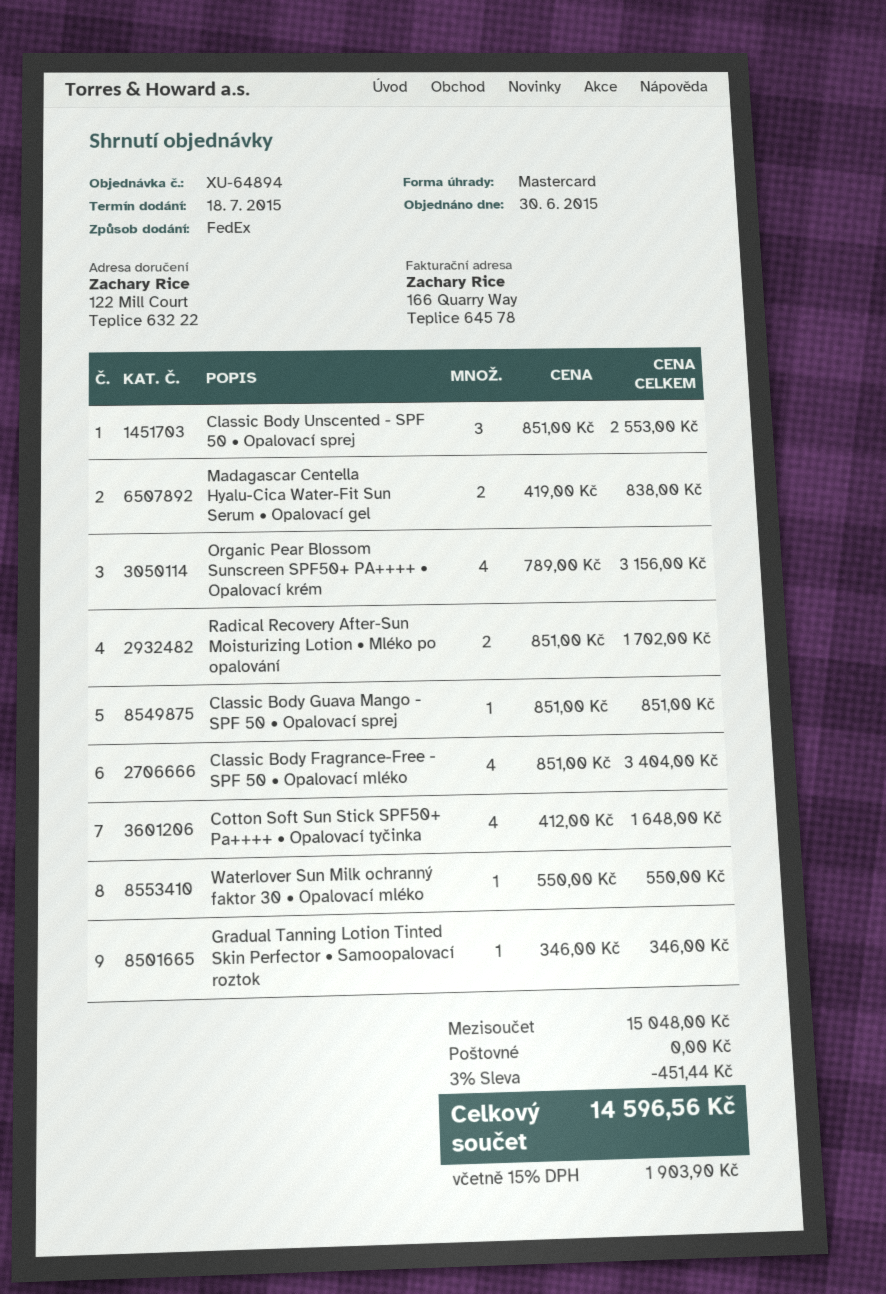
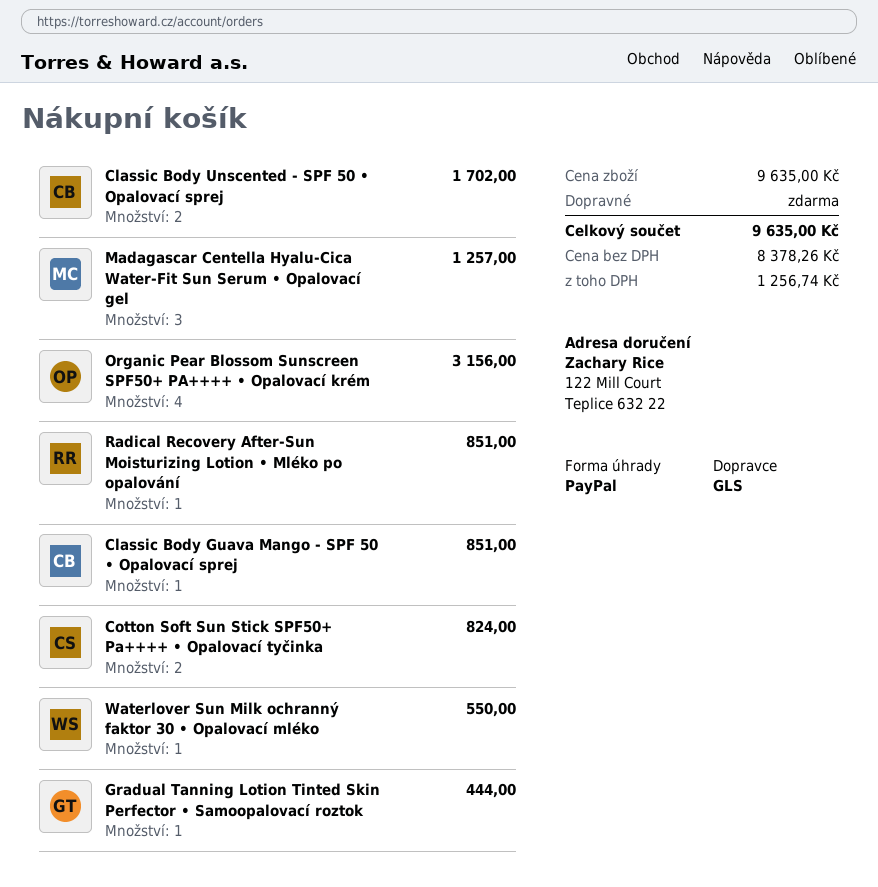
payment method: Mastercard -> PayPal
shipping method: FedEx -> GLS
Classic Body Unscented - SPF 50 • Opalovací sprej: 3 for 2553.00 -> 2 for 1702.00
Madagascar Centella Hyalu-Cica Water-Fit Sun Serum • Opalovací gel: 2 for 838.00 -> 3 for 1257.00
Radical Recovery After-Sun Moisturizing Lotion • Mléko po opalování: 2 for 1702.00 -> 1 for 851.00
Classic Body Fragrance-Free - SPF 50 • Opalovací mléko: 4 for 3404.00 -> none
Cotton Soft Sun Stick SPF50+ Pa++++ • Opalovací tyčinka: 4 for 1648.00 -> 2 for 824.00
Gradual Tanning Lotion Tinted Skin Perfector • Samoopalovací roztok: 1 for 346.00 -> 1 for 444.00
subtotal: 15048.00 -> 9635.00
discount: 3% = 451.44 -> none
tax: 1903.90 -> 1256.74
total: 14596.56 -> 9635.00

